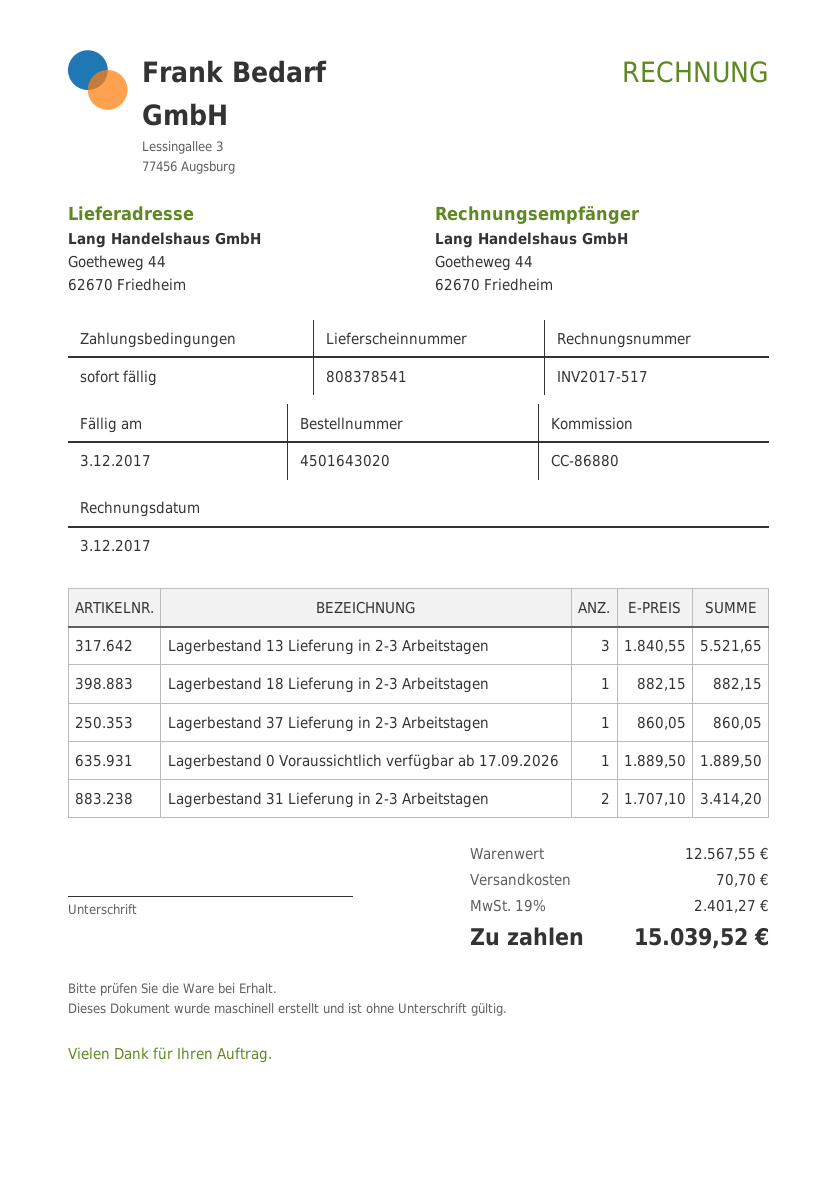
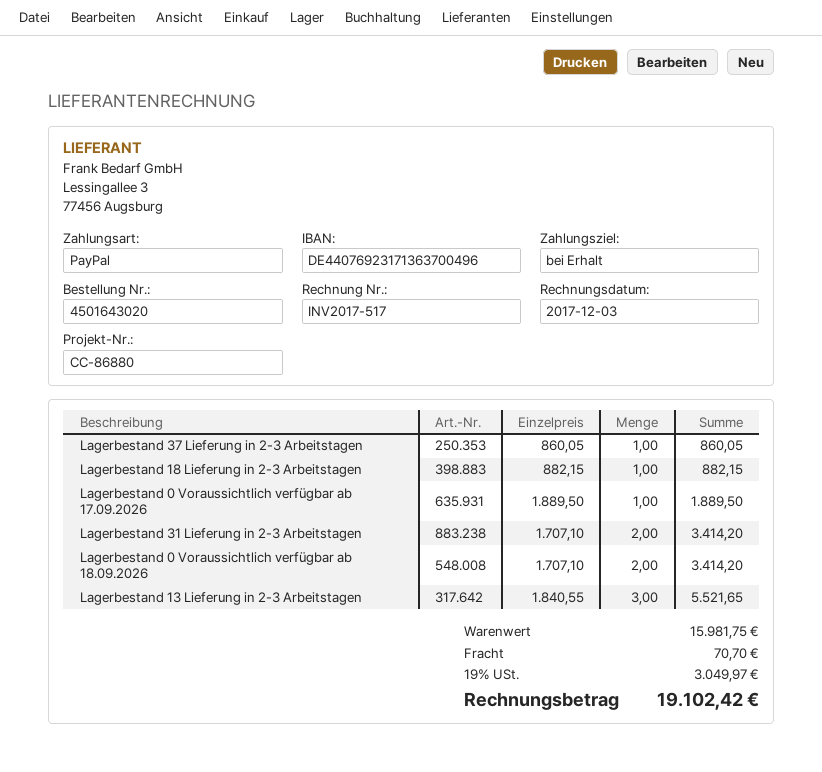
Lagerbestand 0 Voraussichtlich verfügbar ab 18.09.2026: none -> 2 x 1707.10 = 3414.20
subtotal: 12567.55 -> 15981.75
tax: 19% = 2401.27 -> 19% = 3049.97
total: 15039.52 -> 19102.42

